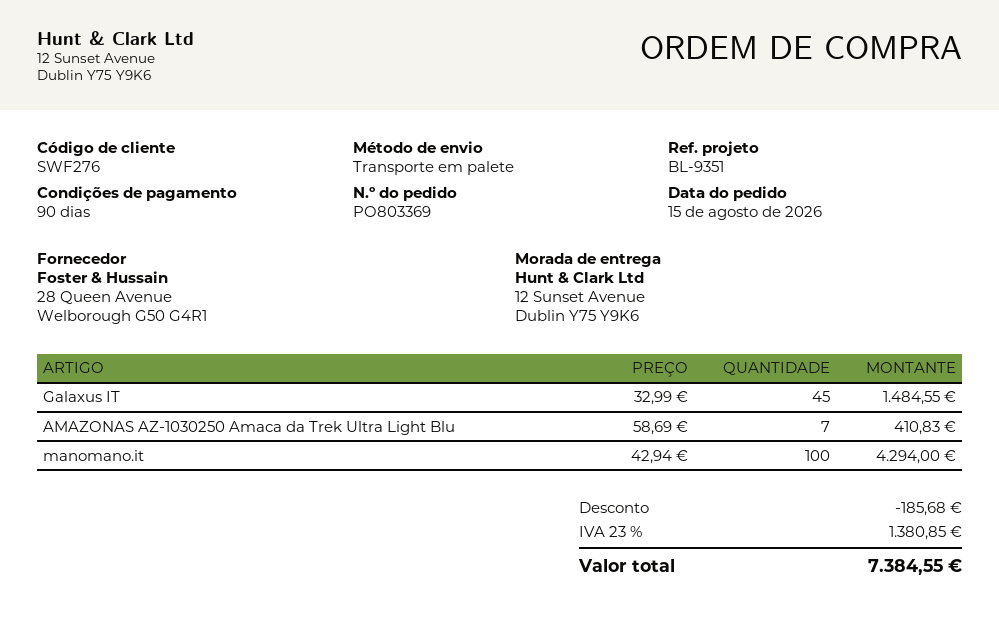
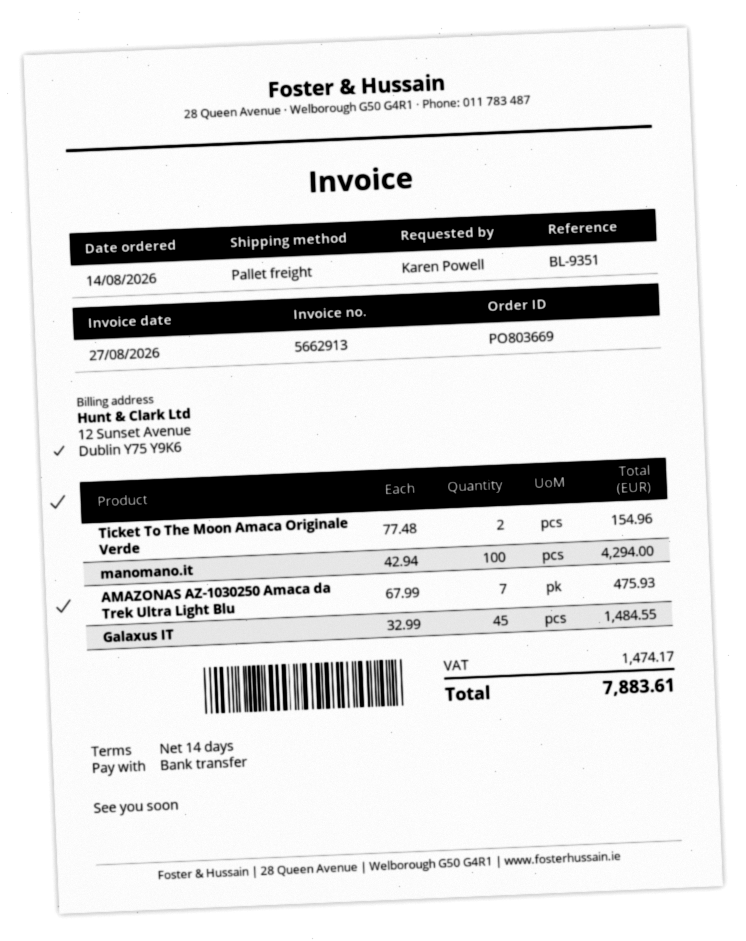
order number: PO803369 -> PO803669
order date: 2026-08-15 -> 2026-08-14
payment terms: 90 days -> 14 days
AMAZONAS AZ-1030250 Amaca da Trek Ultra Light Blu: 7 x 58.69 = 410.83 -> 7 x 67.99 = 475.93
Ticket To The Moon Amaca Originale Verde: none -> 2 x 77.48 = 154.96
discount: 185.68 -> none
tax: 1380.85 -> 1474.17
total: 7384.55 -> 7883.61

